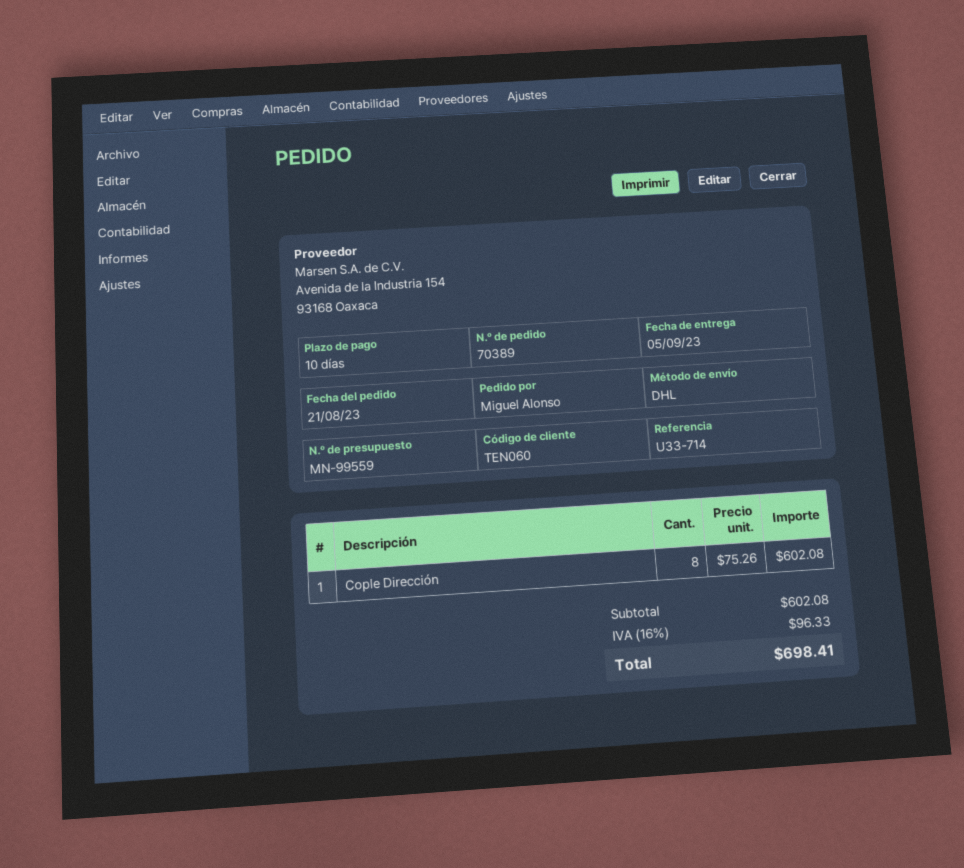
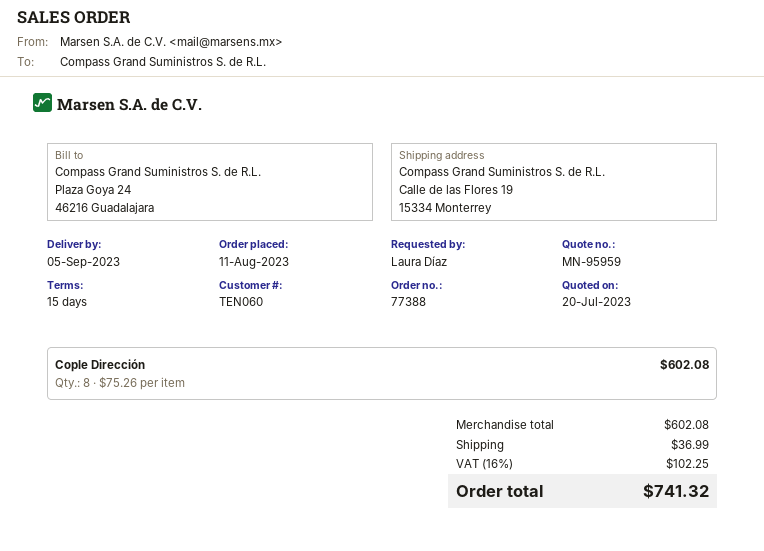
quote number: MN-99559 -> MN-95959
order number: 70389 -> 77388
order date: 2023-08-21 -> 2023-08-11
payment terms: 10 days -> 15 days
ordered by: Miguel Alonso -> Laura Díaz
shipping: none -> 36.99
tax: 16% = 96.33 -> 16% = 102.25
total: 698.41 -> 741.32

